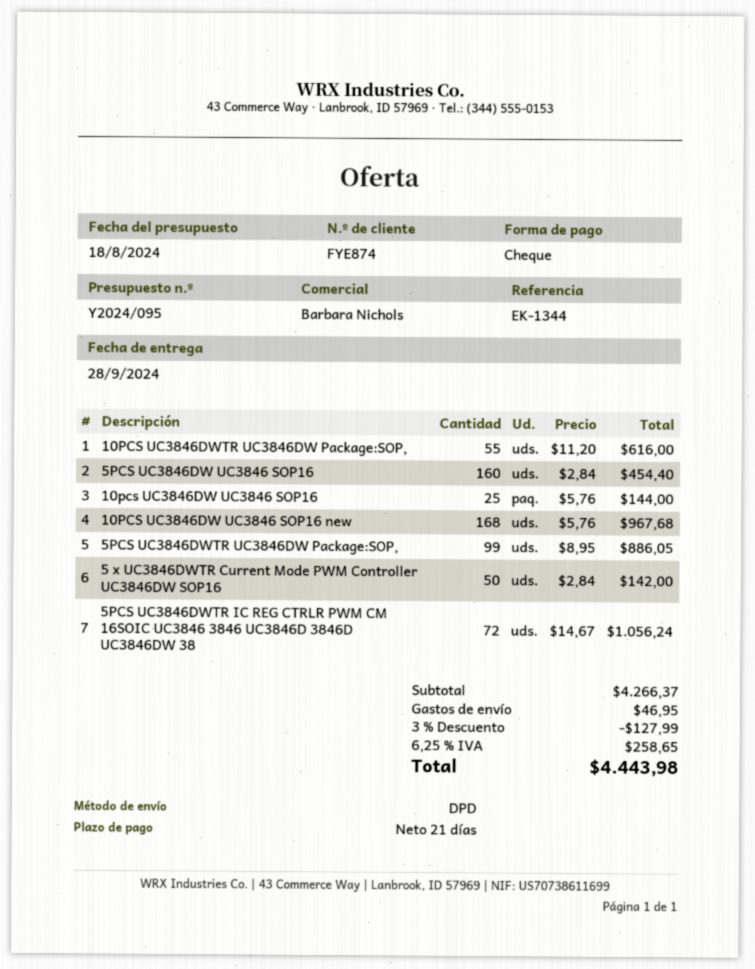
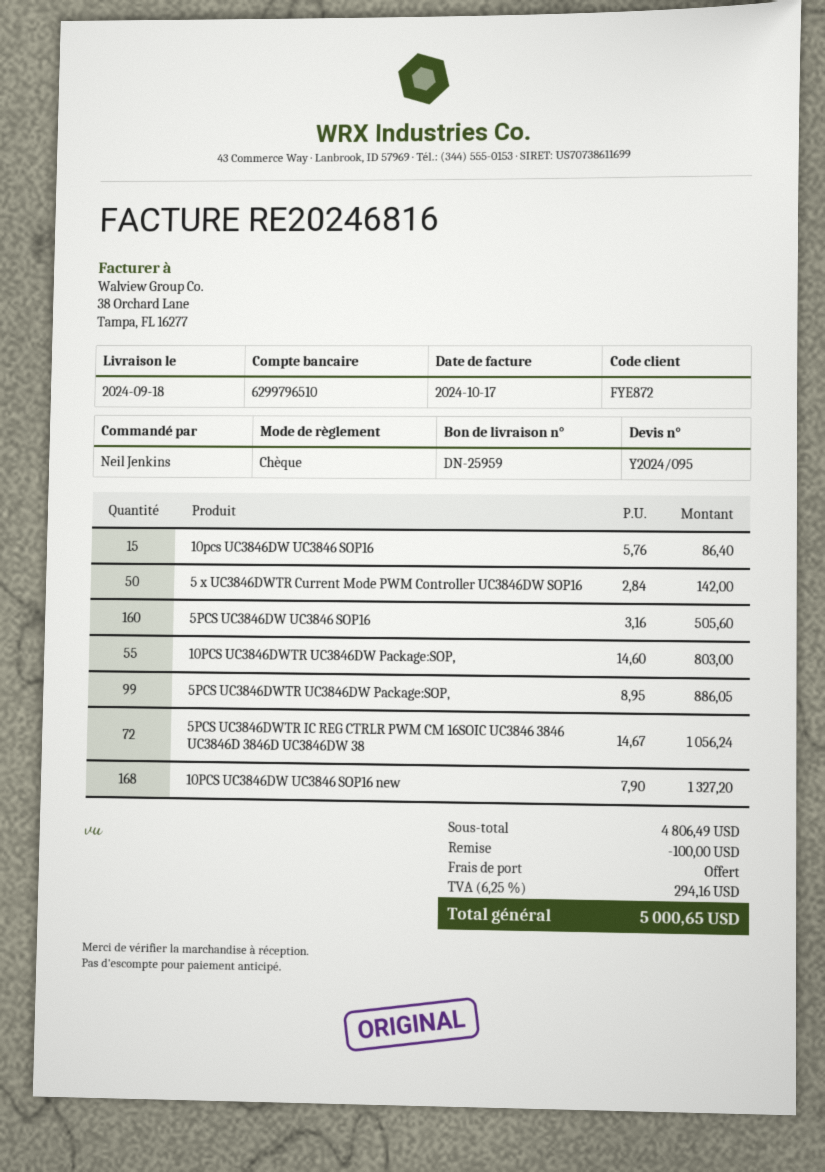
delivery date: 2024-09-28 -> 2024-09-18
customer number: FYE874 -> FYE872
10PCS UC3846DWTR UC3846DW Package:SOP,: 55 x 11.20 = 616.00 -> 55 x 14.60 = 803.00
5PCS UC3846DW UC3846 SOP16: 160 x 2.84 = 454.40 -> 160 x 3.16 = 505.60
10pcs UC3846DW UC3846 SOP16: 25 x 5.76 = 144.00 -> 15 x 5.76 = 86.40
10PCS UC3846DW UC3846 SOP16 new: 168 x 5.76 = 967.68 -> 168 x 7.90 = 1327.20
subtotal: 4266.37 -> 4806.49
discount: 127.99 -> 100.00
shipping: 46.95 -> 0.00
tax: 6.25% = 258.65 -> 6.25% = 294.16
total: 4443.98 -> 5000.65

